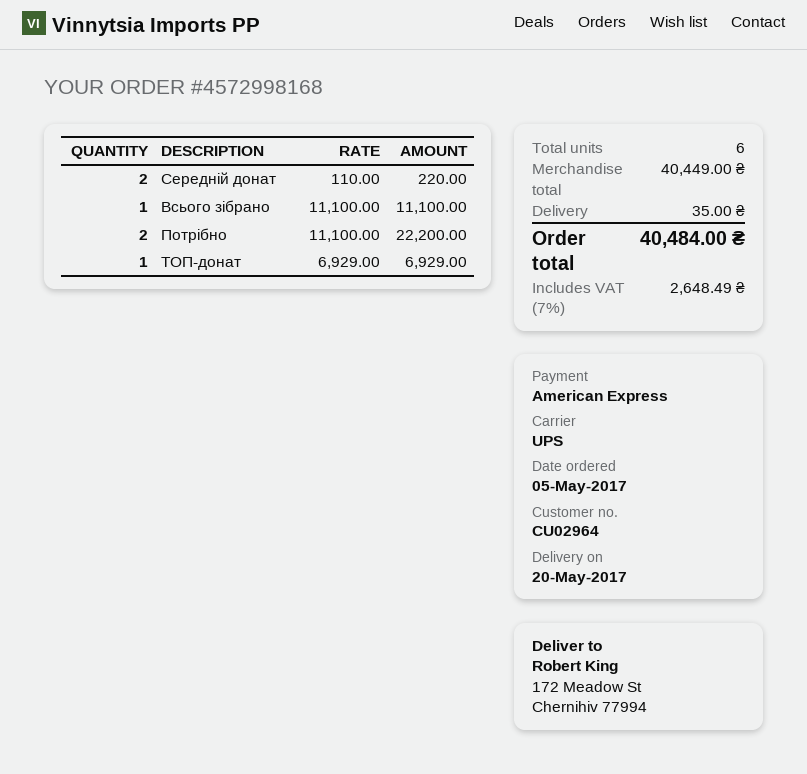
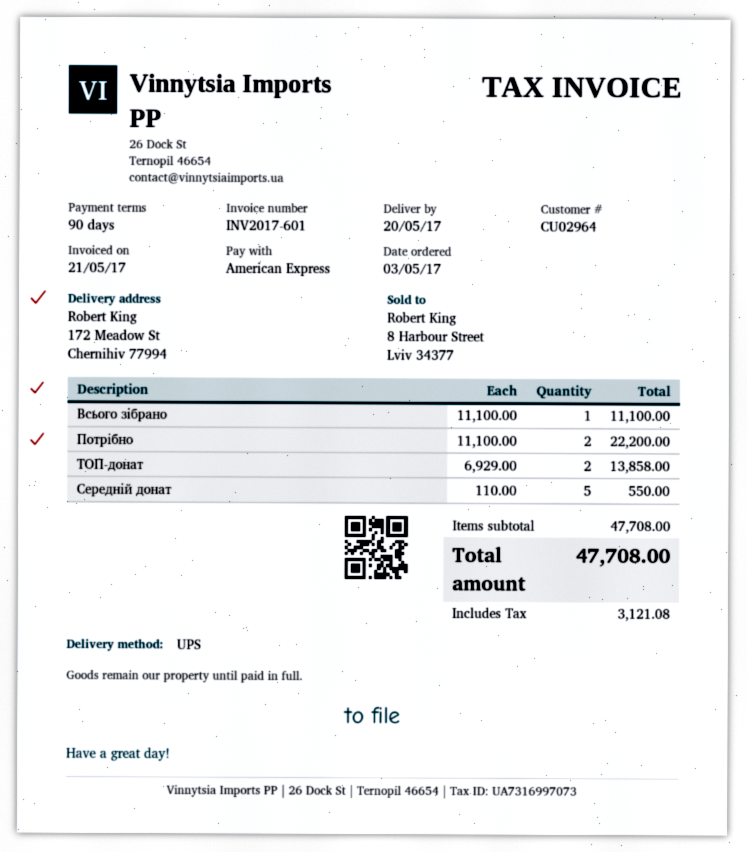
order date: 2017-05-05 -> 2017-05-03
Середній донат: 2 x 110.00 = 220.00 -> 5 x 110.00 = 550.00
ТОП-донат: 1 x 6929.00 = 6929.00 -> 2 x 6929.00 = 13858.00
subtotal: 40449.00 -> 47708.00
shipping: 35.00 -> none
tax: 2648.49 -> 3121.08
total: 40484.00 -> 47708.00

